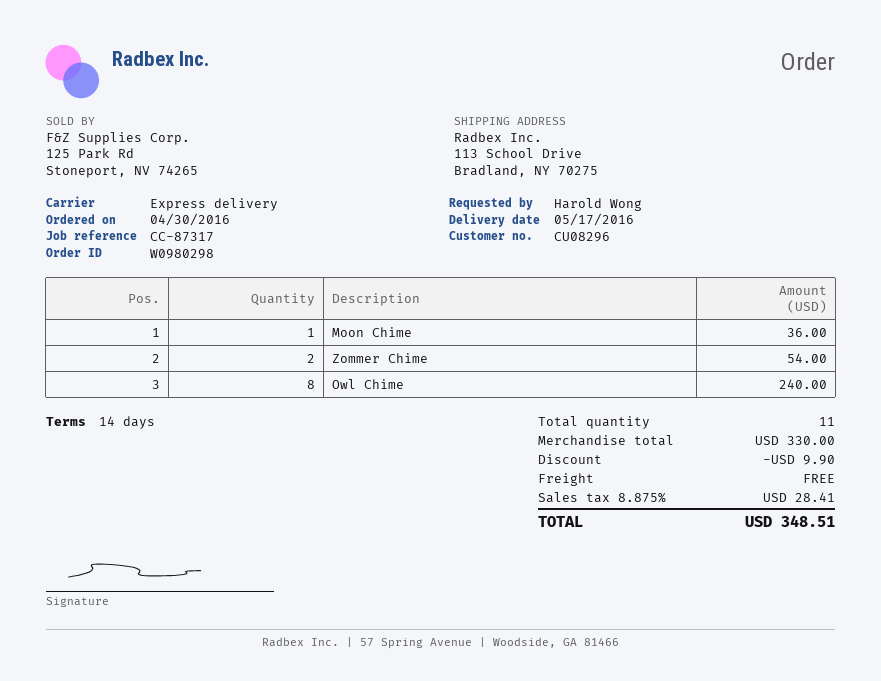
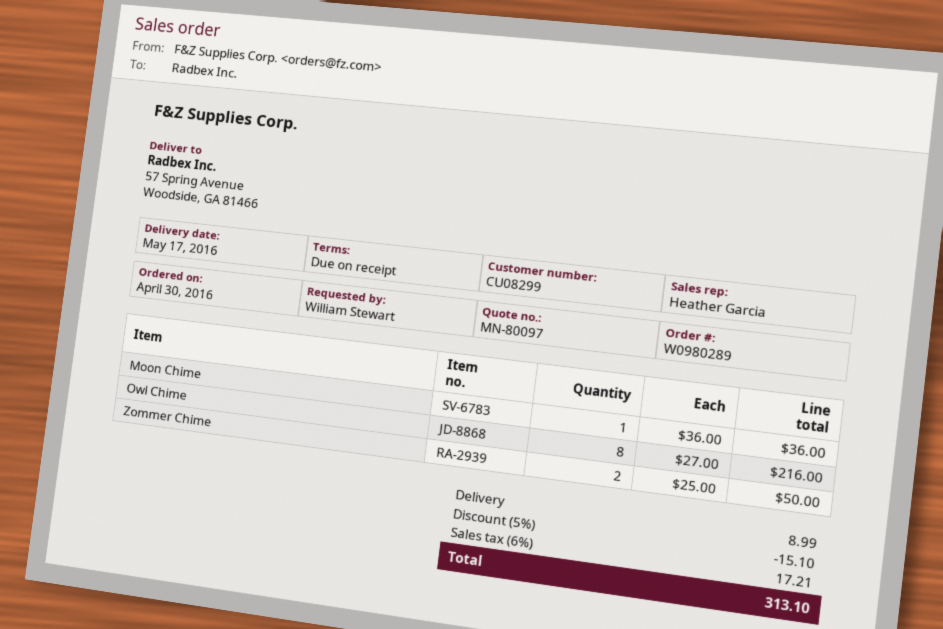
order number: W0980298 -> W0980289
payment terms: 14 days -> on receipt
customer number: CU08296 -> CU08299
ordered by: Harold Wong -> William Stewart
ship to: 113 School Drive, Bradland, NY 70275 -> 57 Spring Avenue, Woodside, GA 81466
Zommer Chime: 2 for 54.00 -> 2 for 50.00
Owl Chime: 8 for 240.00 -> 8 for 216.00
discount: 9.90 -> 15.10
shipping: 0.00 -> 8.99
tax: 8.875% = 28.41 -> 6% = 17.21
total: 348.51 -> 313.10

